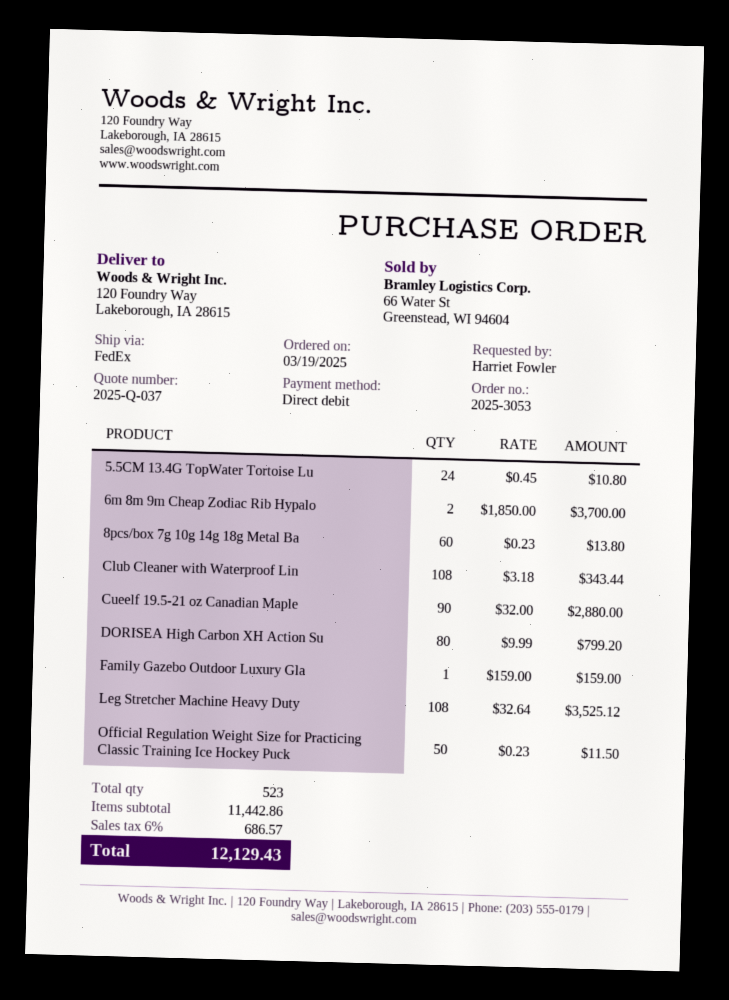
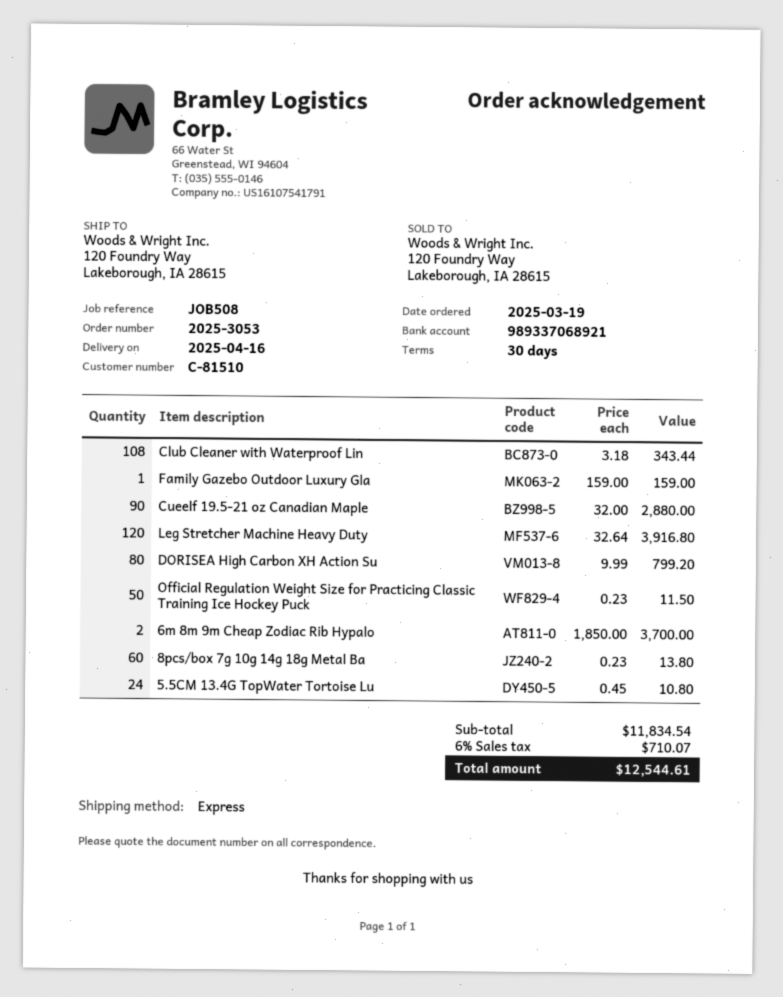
shipping method: FedEx -> express
Leg Stretcher Machine Heavy Duty: 108 x 32.64 = 3525.12 -> 120 x 32.64 = 3916.80
subtotal: 11442.86 -> 11834.54
tax: 6% = 686.57 -> 6% = 710.07
total: 12129.43 -> 12544.61

